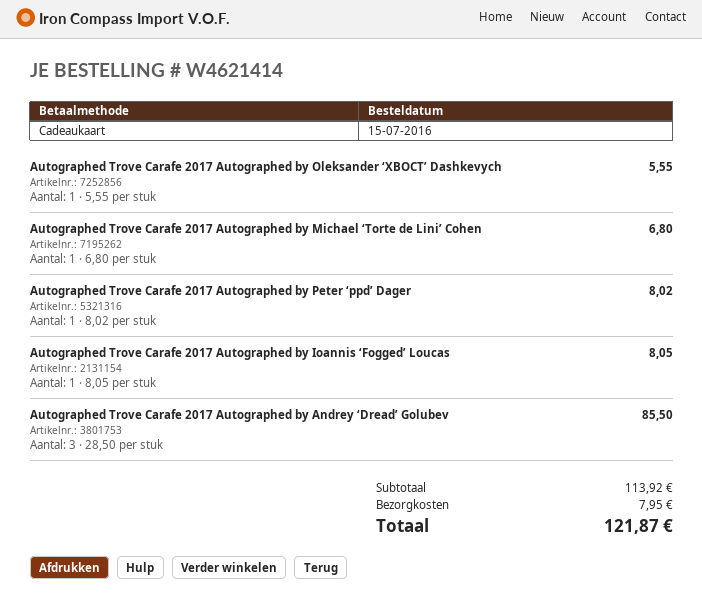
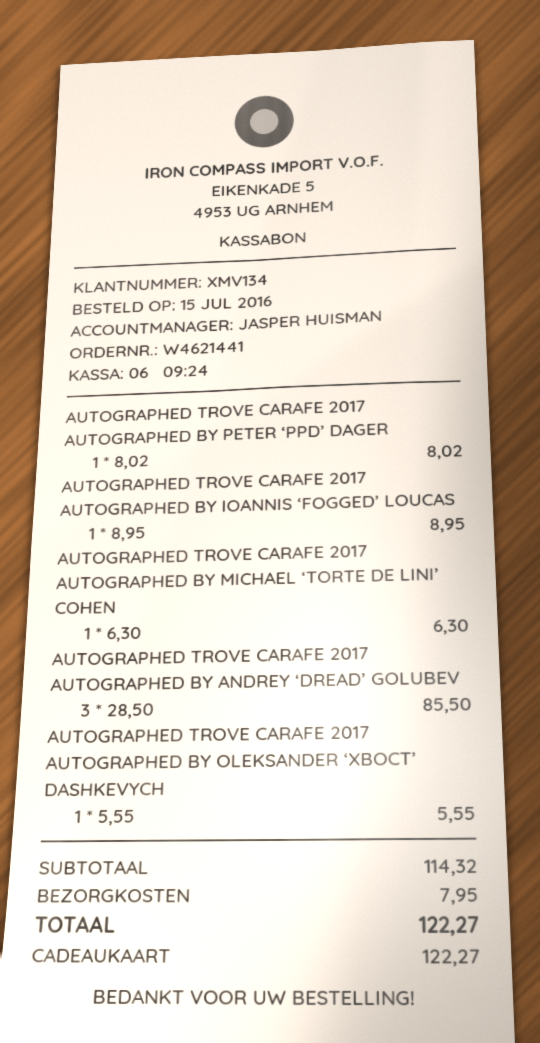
order number: W4621414 -> W4621441
Autographed Trove Carafe 2017 Autographed by Michael ‘Torte de Lini’ Cohen: 1 x 6.80 = 6.80 -> 1 x 6.30 = 6.30
Autographed Trove Carafe 2017 Autographed by Ioannis ‘Fogged’ Loucas: 1 x 8.05 = 8.05 -> 1 x 8.95 = 8.95
subtotal: 113.92 -> 114.32
total: 121.87 -> 122.27

